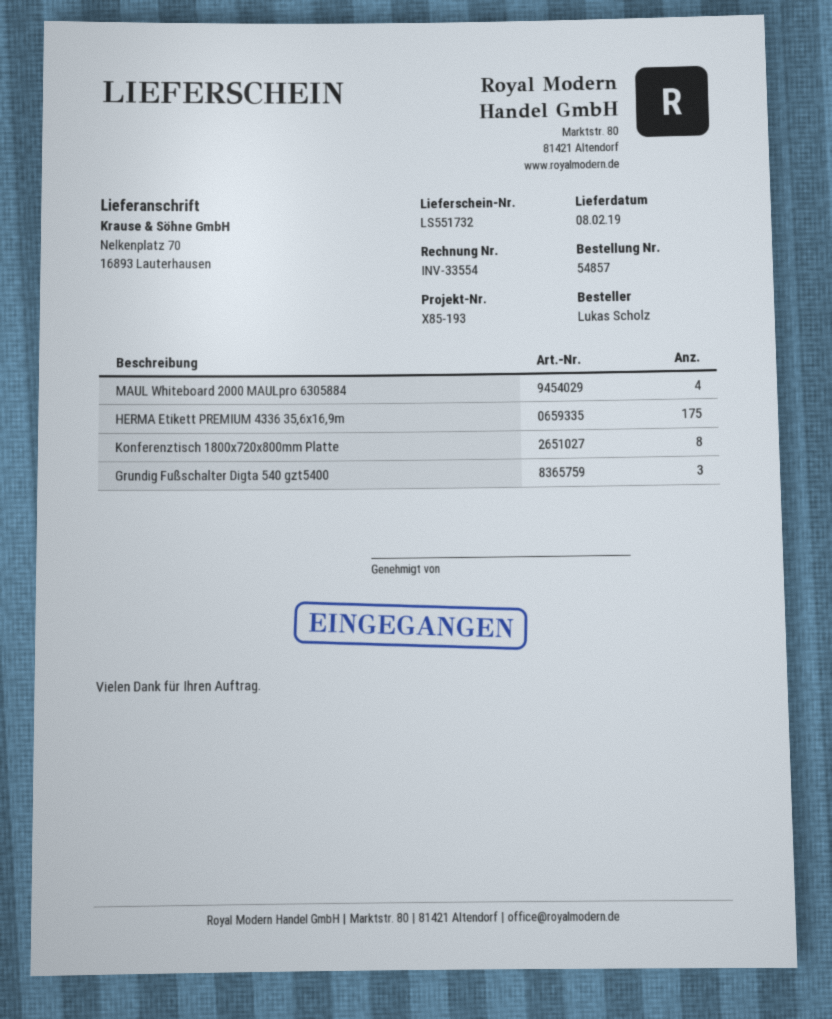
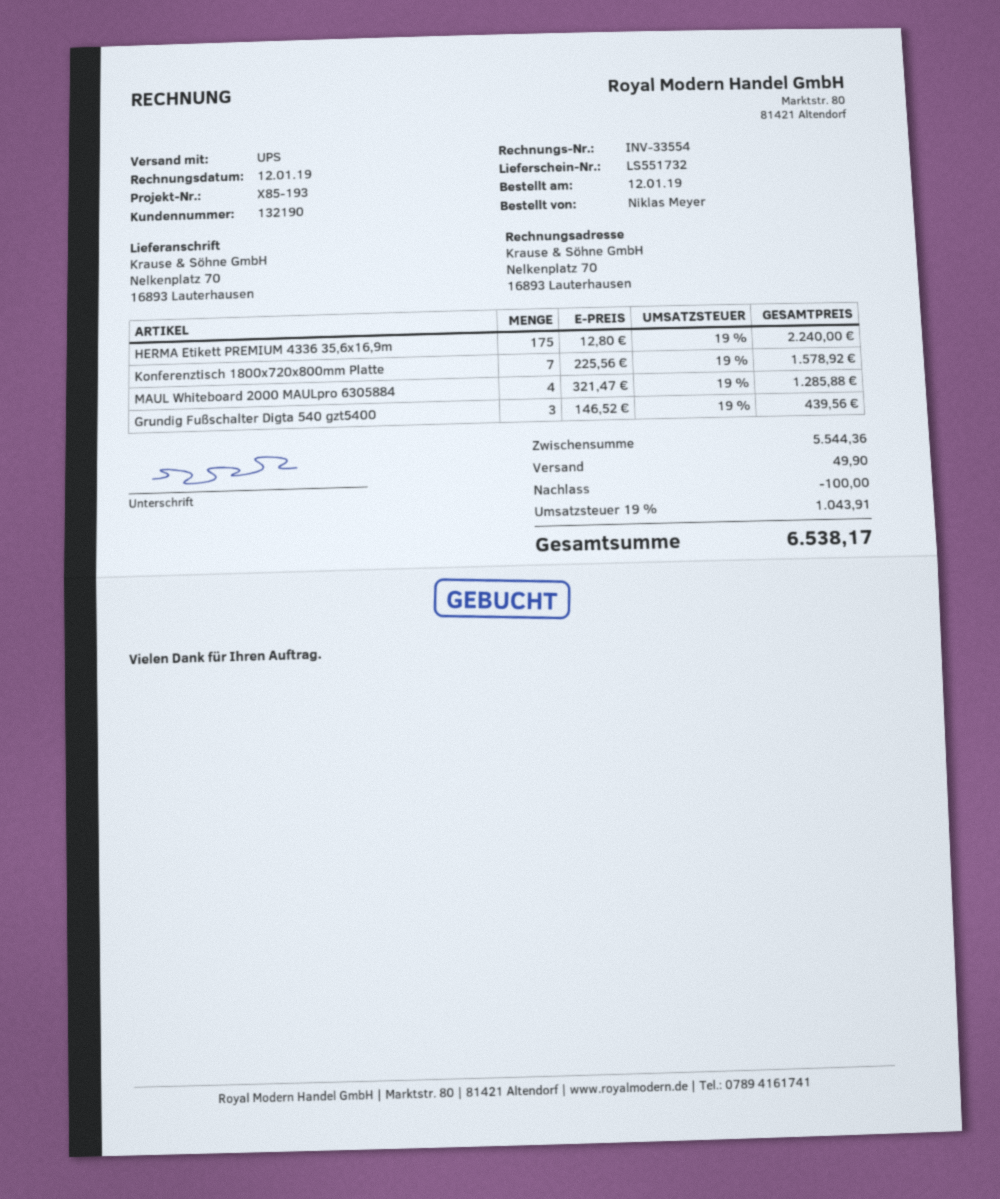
ordered by: Lukas Scholz -> Niklas Meyer
Konferenztisch 1800x720x800mm Platte: 8 -> 7

